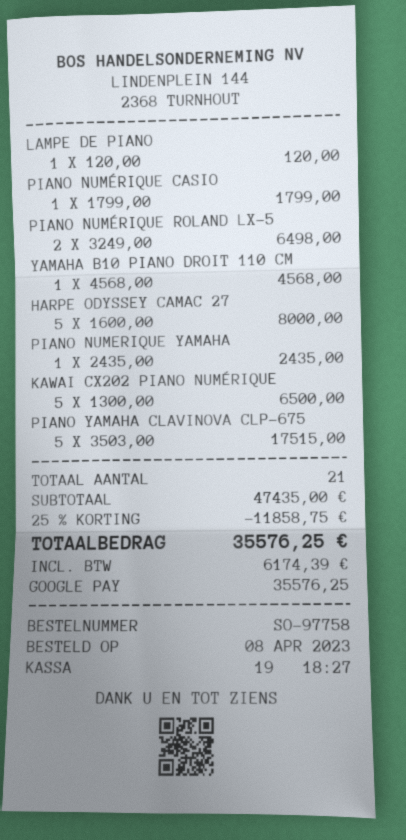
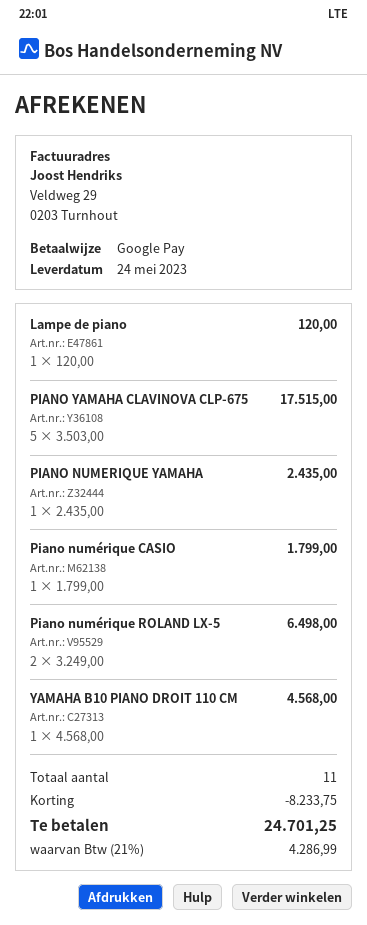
HARPE ODYSSEY CAMAC 27: 5 x 1600.00 = 8000.00 -> none
KAWAI CX202 PIANO NUMÉRIQUE: 5 x 1300.00 = 6500.00 -> none
total quantity: 21 -> 11
discount: 11858.75 -> 8233.75
tax: 6174.39 -> 4286.99
total: 35576.25 -> 24701.25

